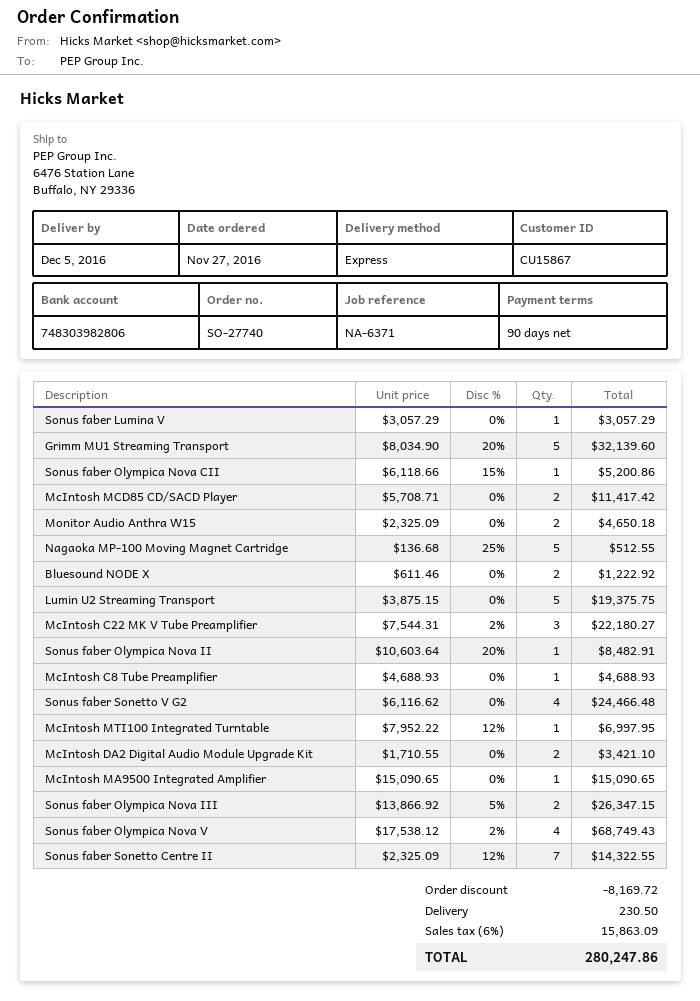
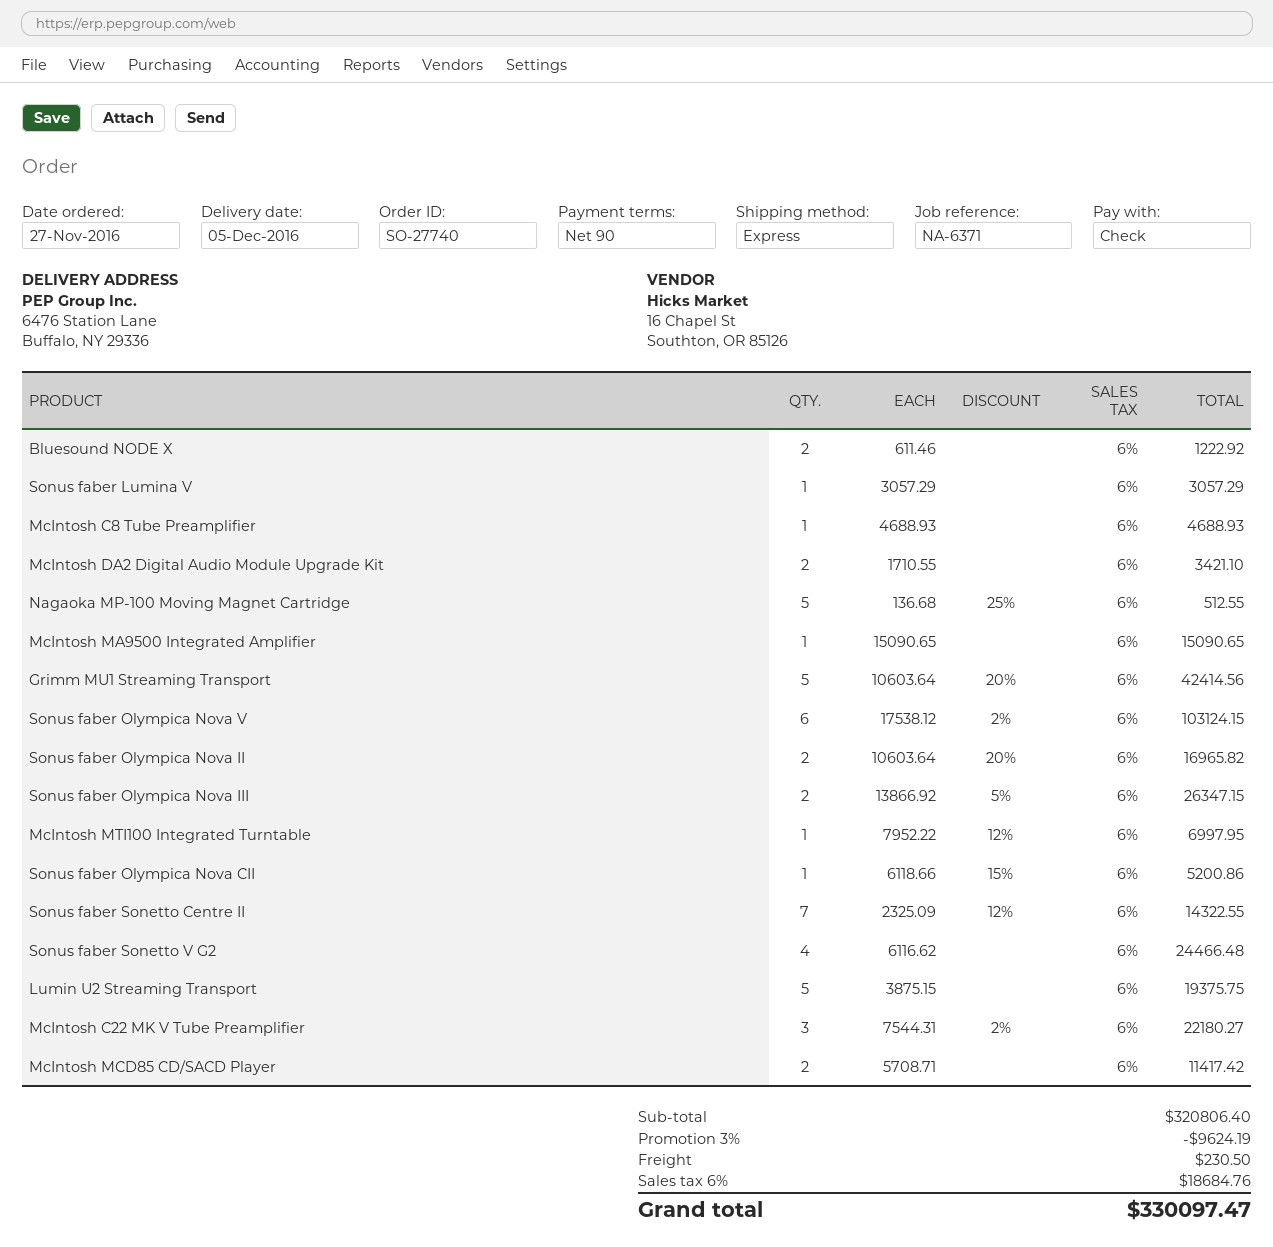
Grimm MU1 Streaming Transport: 5 x 8034.90 - 20% = 32139.60 -> 5 x 10603.64 - 20% = 42414.56
Monitor Audio Anthra W15: 2 x 2325.09 = 4650.18 -> none
Sonus faber Olympica Nova II: 1 x 10603.64 - 20% = 8482.91 -> 2 x 10603.64 - 20% = 16965.82
Sonus faber Olympica Nova V: 4 x 17538.12 - 2% = 68749.43 -> 6 x 17538.12 - 2% = 103124.15
discount: 8169.72 -> 9624.19
tax: 6% = 15863.09 -> 6% = 18684.76
total: 280247.86 -> 330097.47

